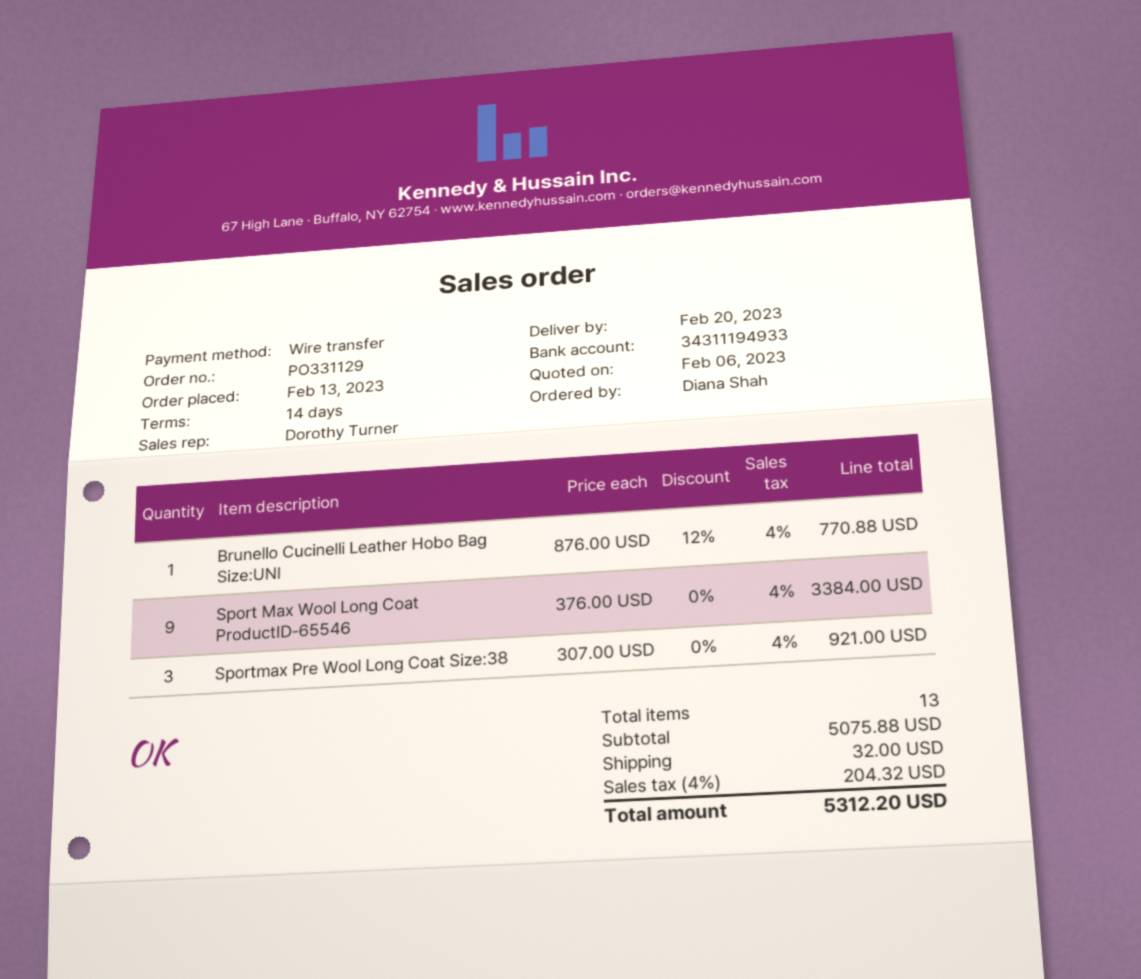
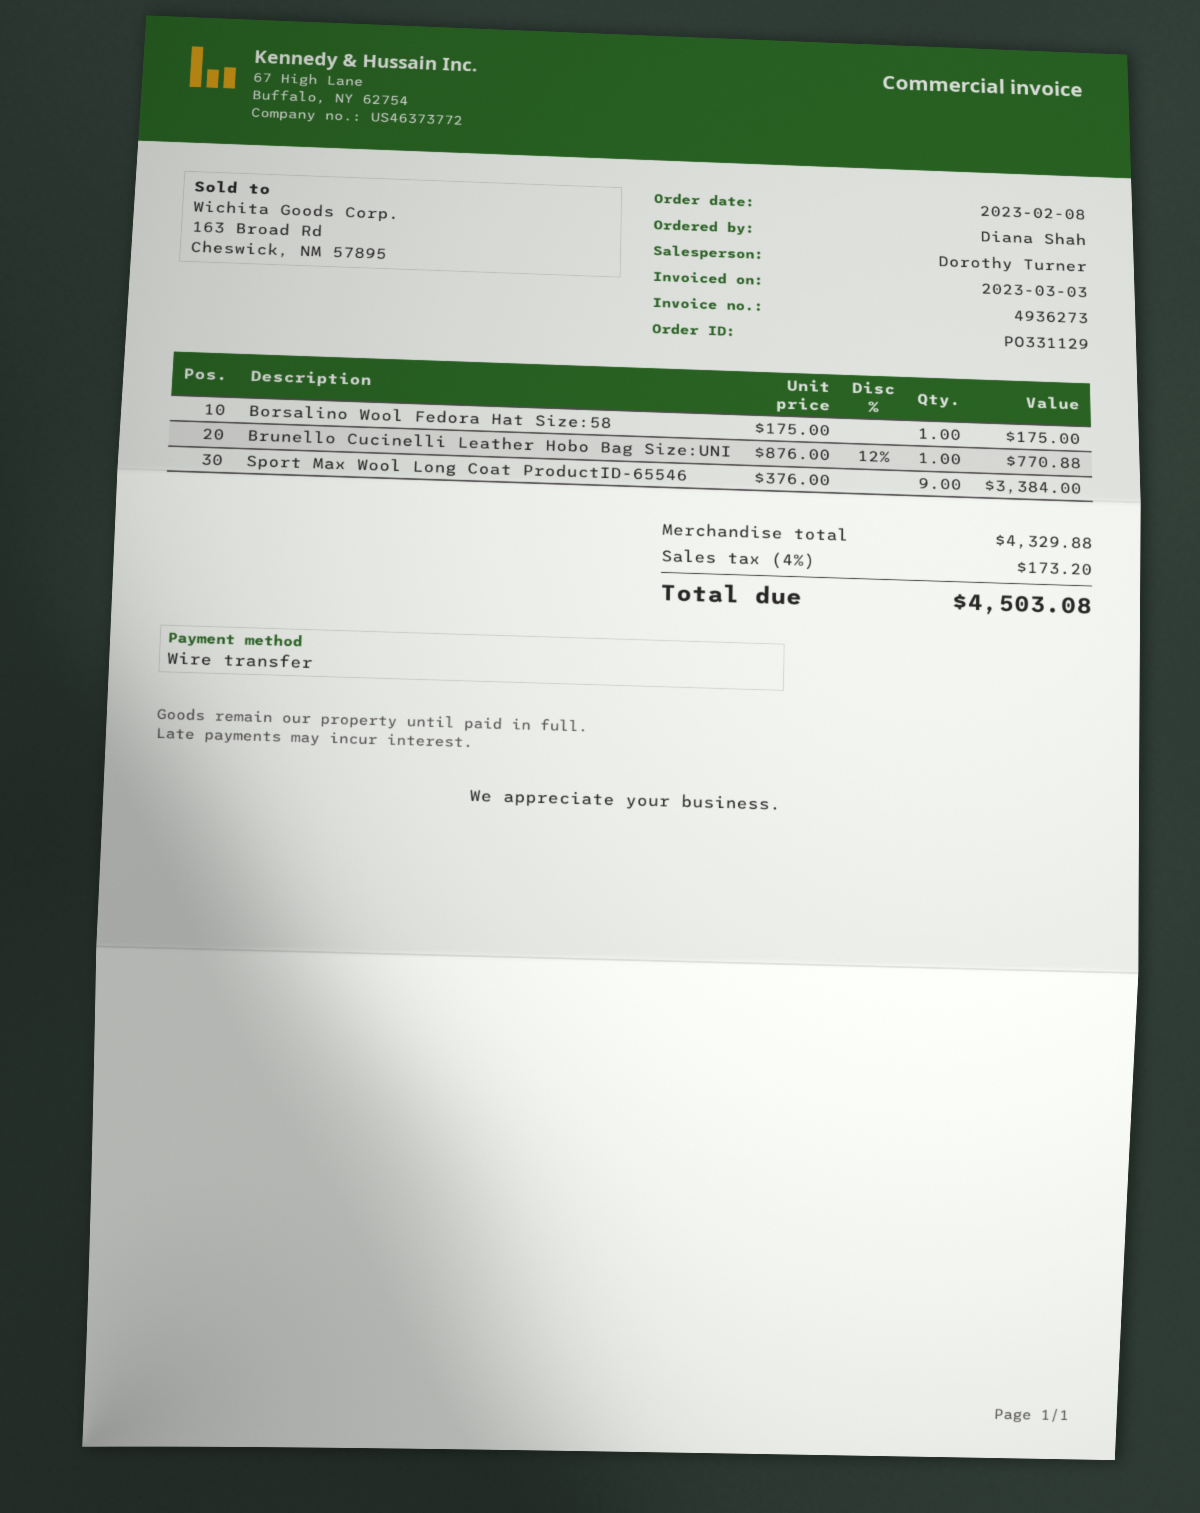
order date: 2023-02-13 -> 2023-02-08
Sportmax Pre Wool Long Coat Size:38: 3 x 307.00 = 921.00 -> none
Borsalino Wool Fedora Hat Size:58: none -> 1 x 175.00 = 175.00
subtotal: 5075.88 -> 4329.88
shipping: 32.00 -> none
tax: 4% = 204.32 -> 4% = 173.20
total: 5312.20 -> 4503.08

